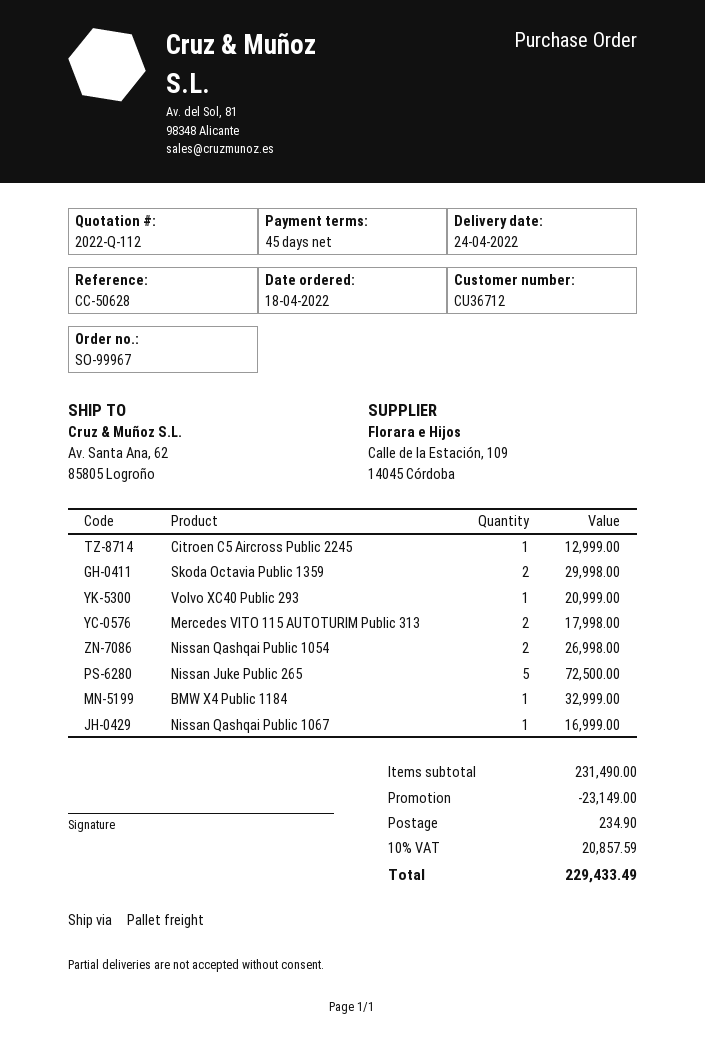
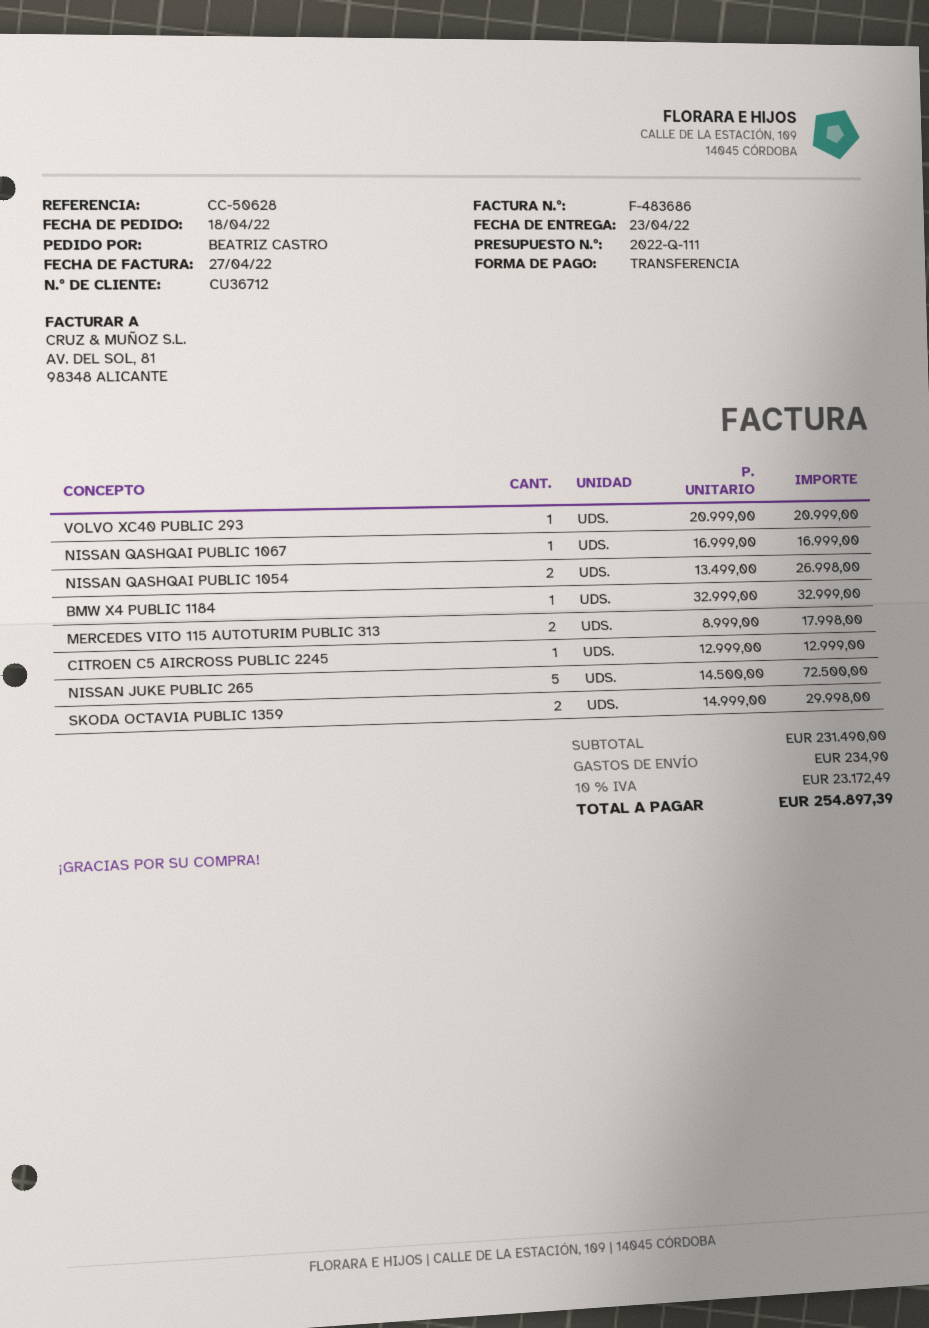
quote number: 2022-Q-112 -> 2022-Q-111
delivery date: 2022-04-24 -> 2022-04-23
discount: 23149.00 -> none
tax: 10% = 20857.59 -> 10% = 23172.49
total: 229433.49 -> 254897.39

